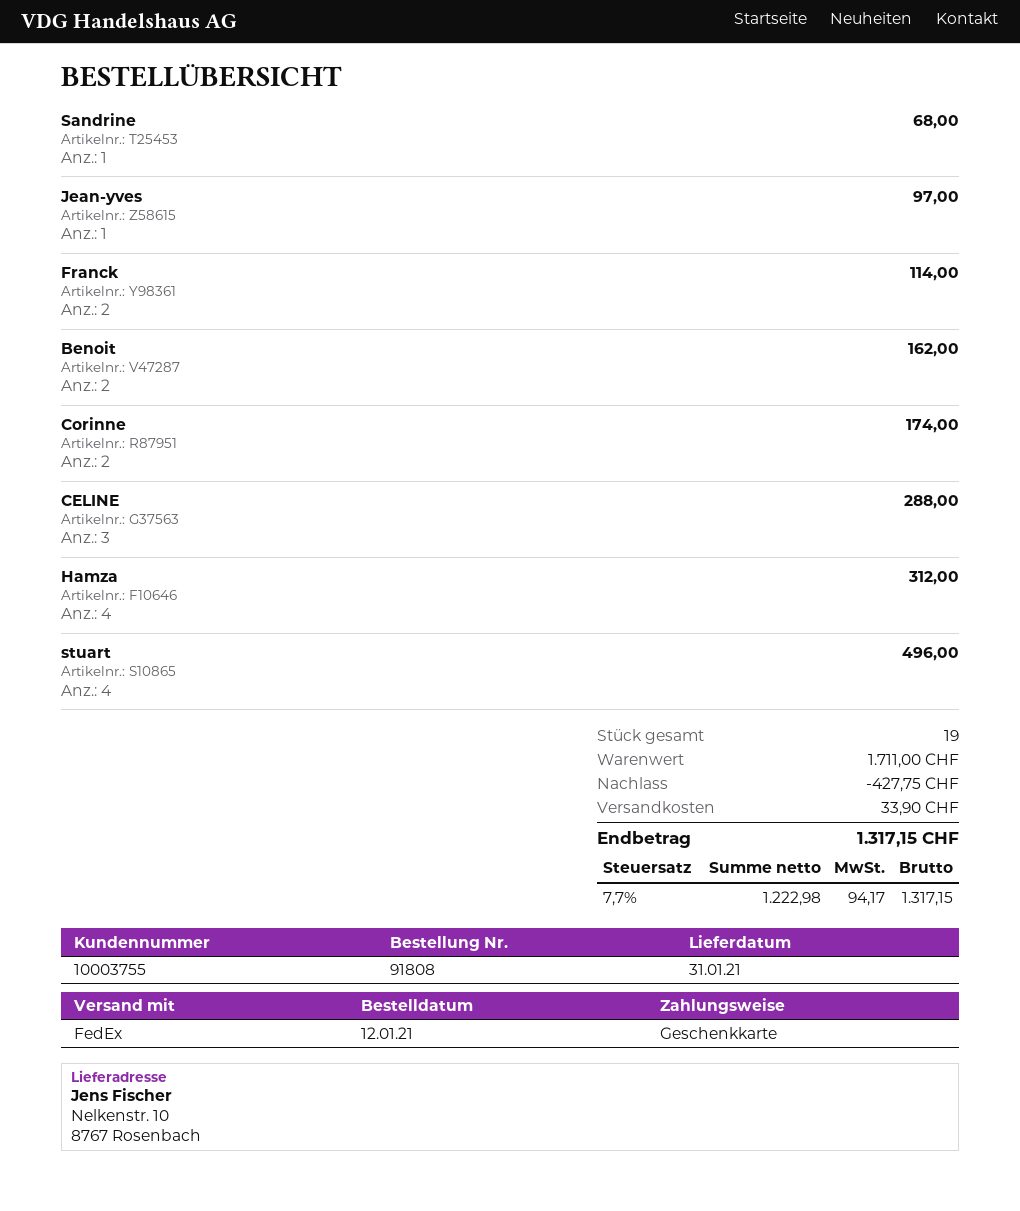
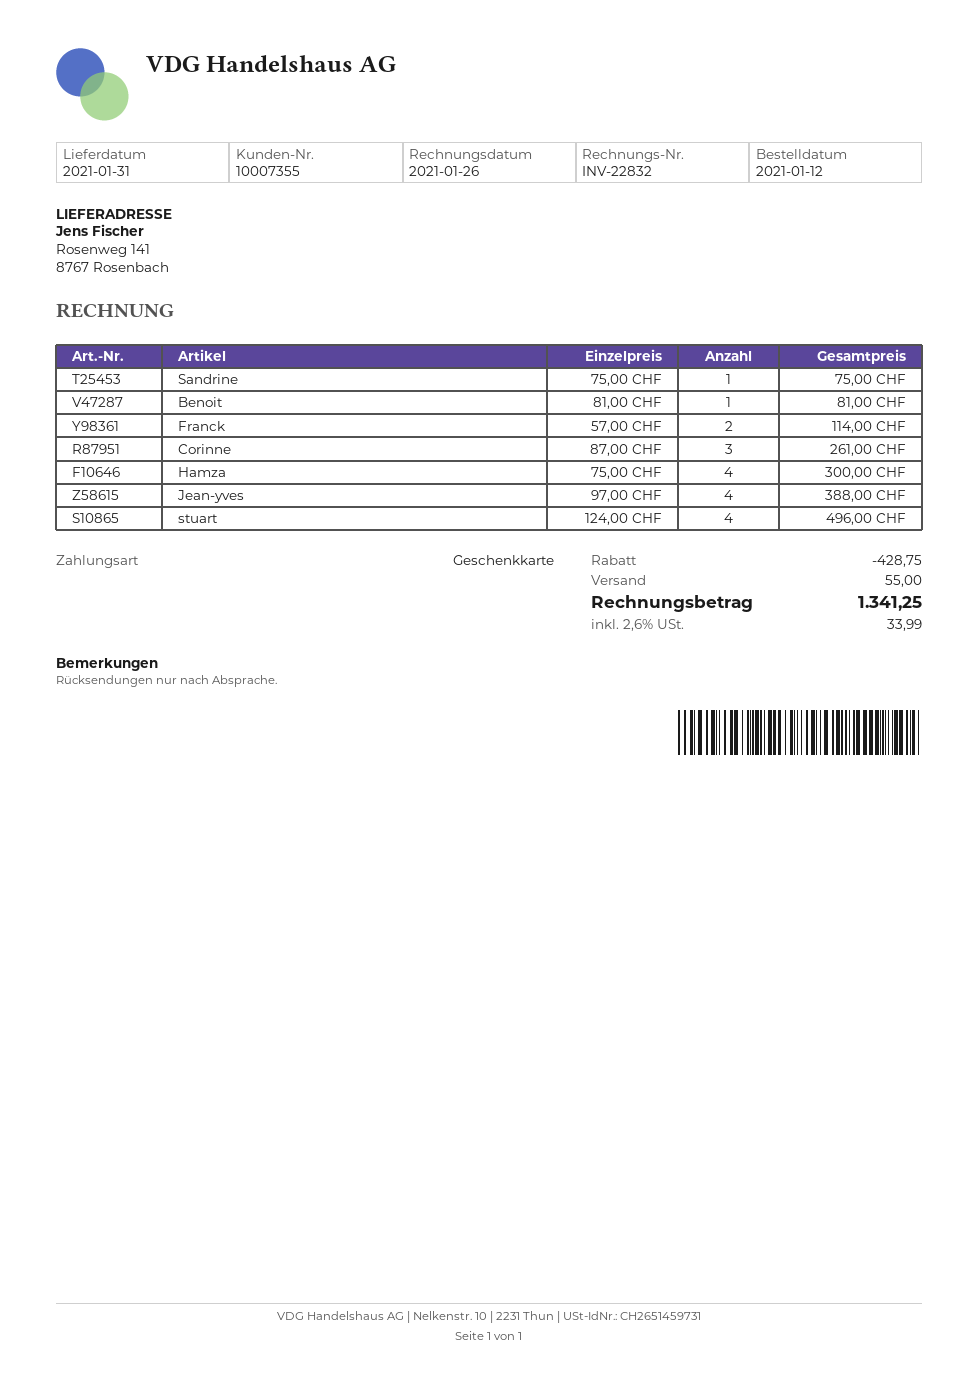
customer number: 10003755 -> 10007355
ship to: Nelkenstr. 10, 8767 Rosenbach -> Rosenweg 141, 8767 Rosenbach
Sandrine: 1 for 68.00 -> 1 for 75.00
Jean-yves: 1 for 97.00 -> 4 for 388.00
Benoit: 2 for 162.00 -> 1 for 81.00
Corinne: 2 for 174.00 -> 3 for 261.00
CELINE: 3 for 288.00 -> none
Hamza: 4 for 312.00 -> 4 for 300.00
discount: 427.75 -> 428.75
shipping: 33.90 -> 55.00
tax: 7.7% = 94.17 -> 2.6% = 33.99
total: 1317.15 -> 1341.25

